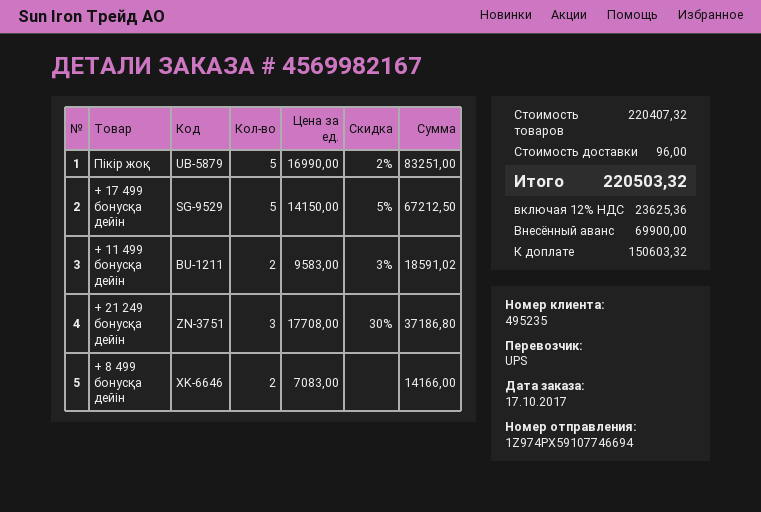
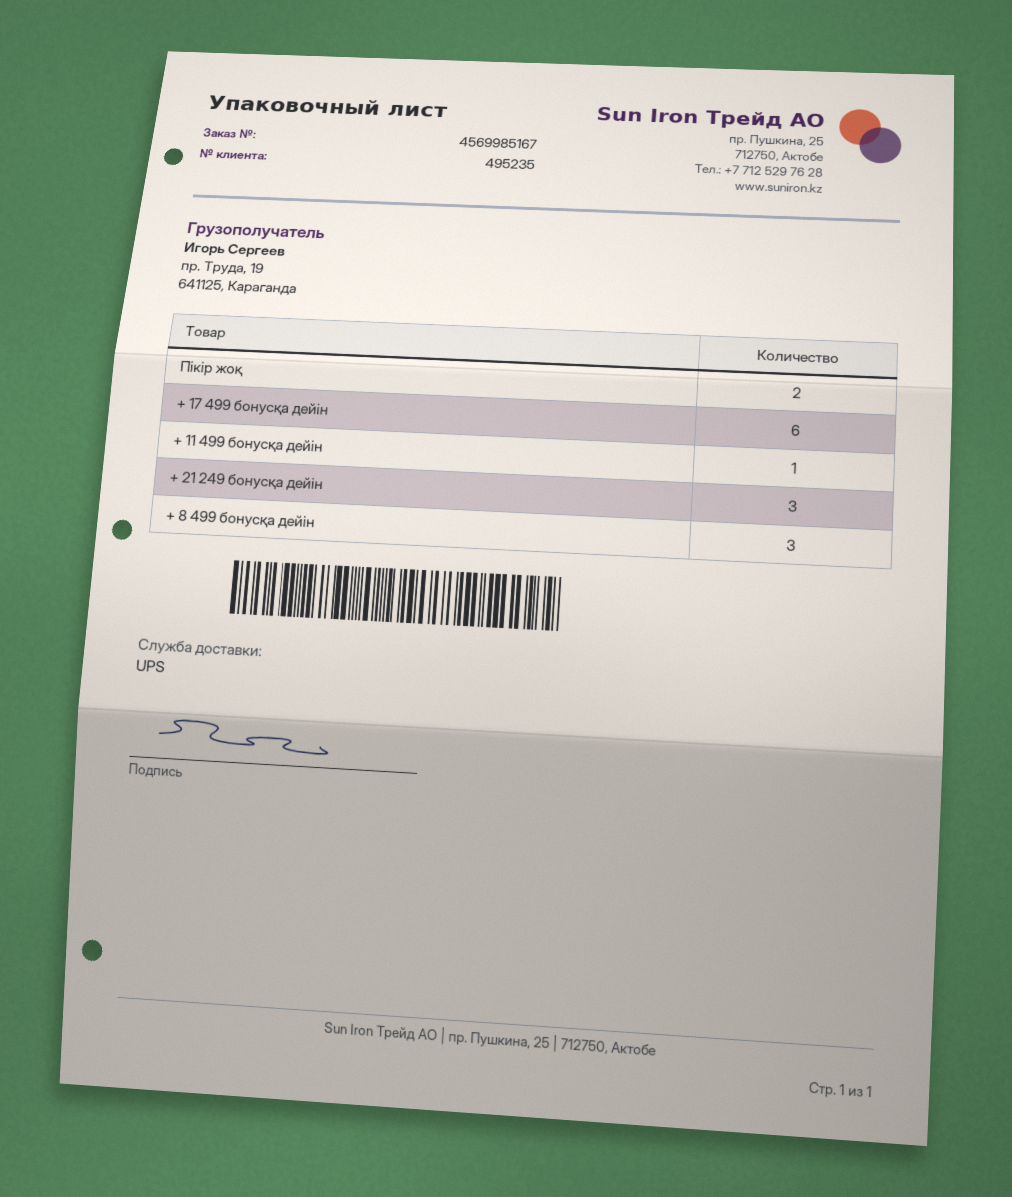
order number: 4569982167 -> 4569985167
Пікір жоқ: 5 -> 2
+ 17 499 бонусқа дейін: 5 -> 6
+ 11 499 бонусқа дейін: 2 -> 1
+ 8 499 бонусқа дейін: 2 -> 3

